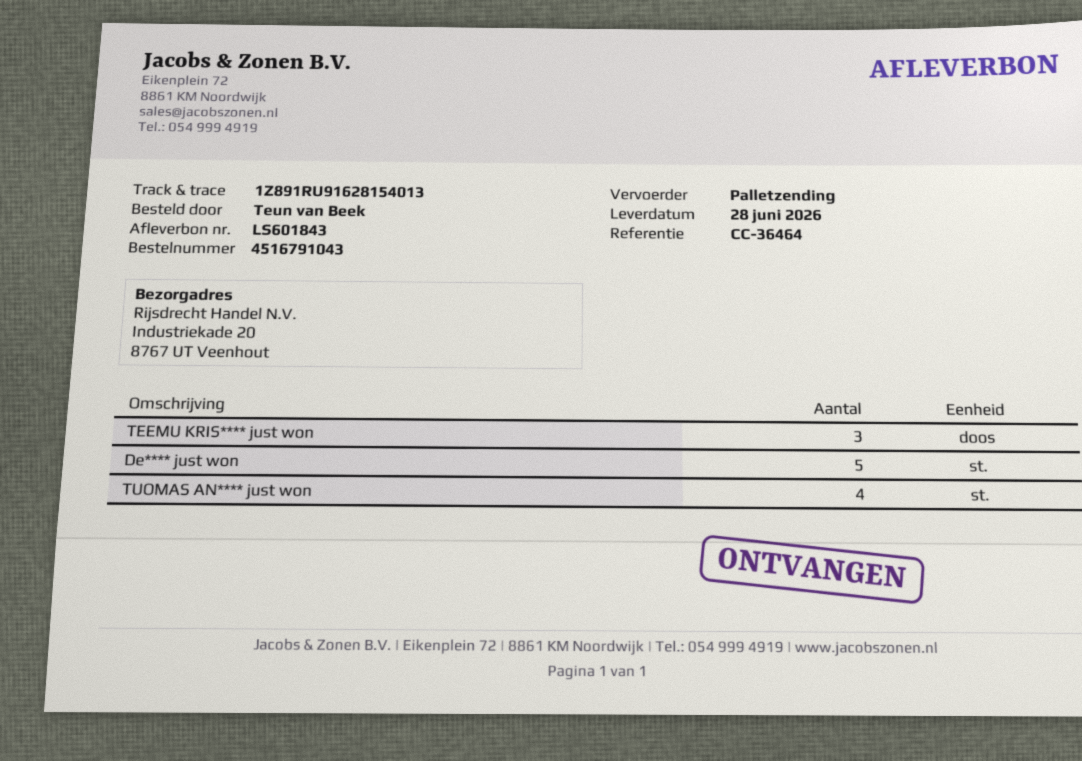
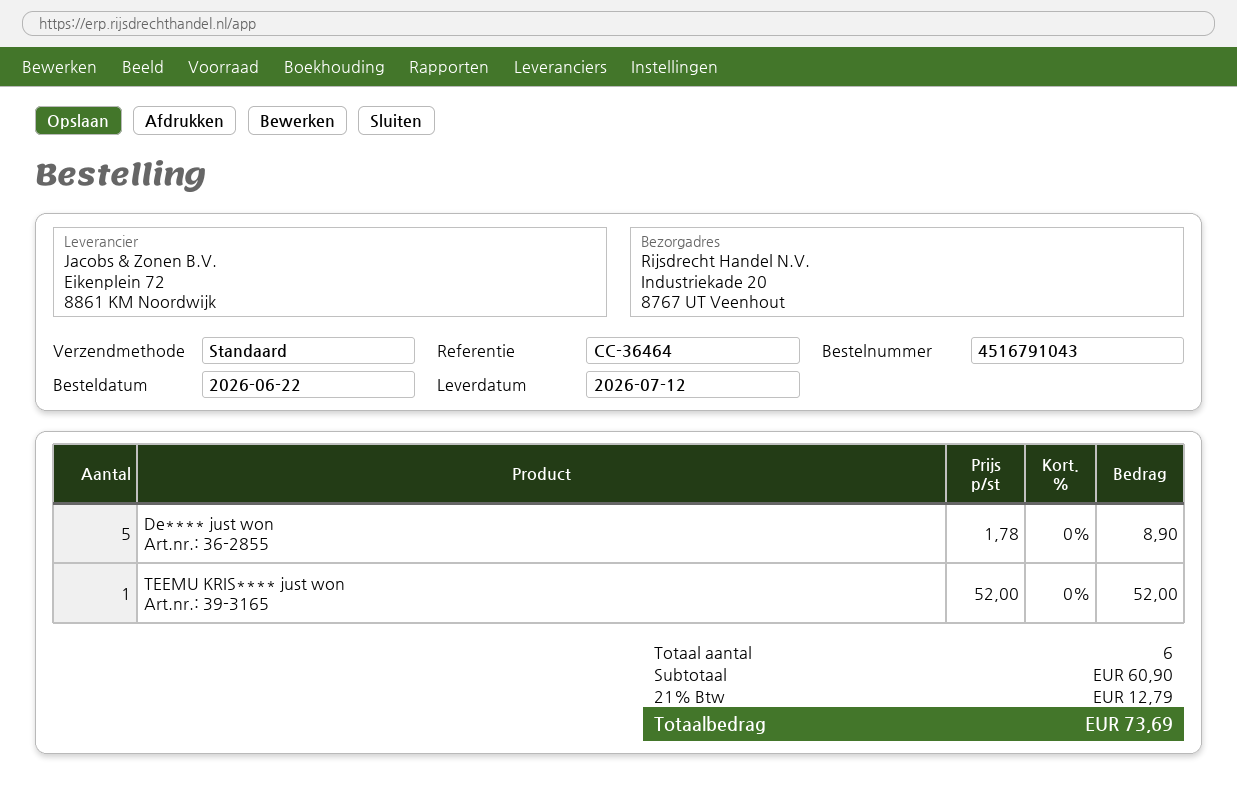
delivery date: 2026-06-28 -> 2026-07-12
shipping method: pallet freight -> standard
TEEMU KRIS**** just won: 3 -> 1
TUOMAS AN**** just won: 4 -> none

